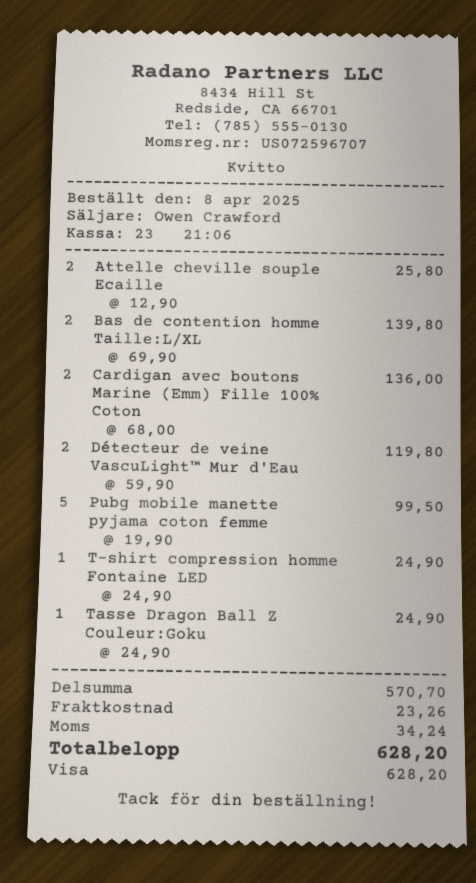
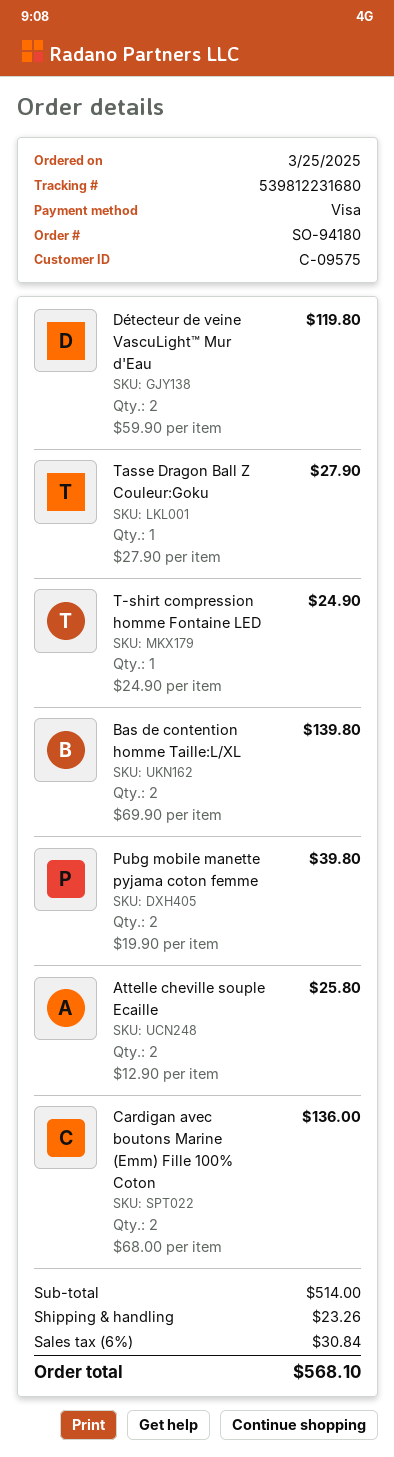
order date: 2025-04-08 -> 2025-03-25
Pubg mobile manette pyjama coton femme: 5 x 19.90 = 99.50 -> 2 x 19.90 = 39.80
Tasse Dragon Ball Z Couleur:Goku: 1 x 24.90 = 24.90 -> 1 x 27.90 = 27.90
subtotal: 570.70 -> 514.00
tax: 34.24 -> 30.84
total: 628.20 -> 568.10

